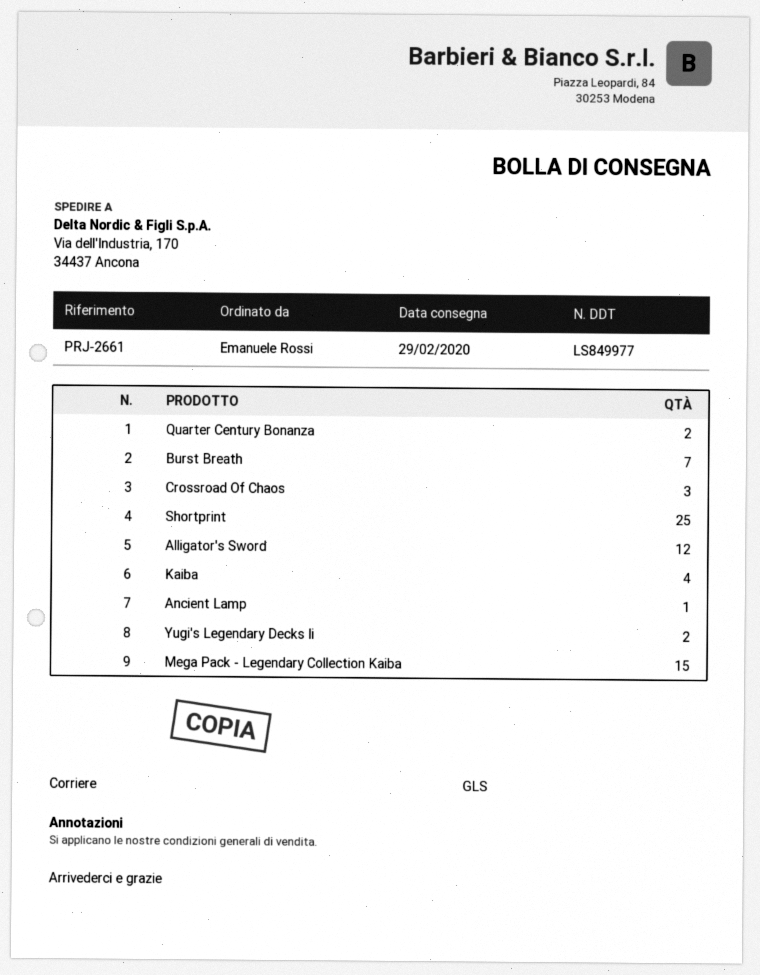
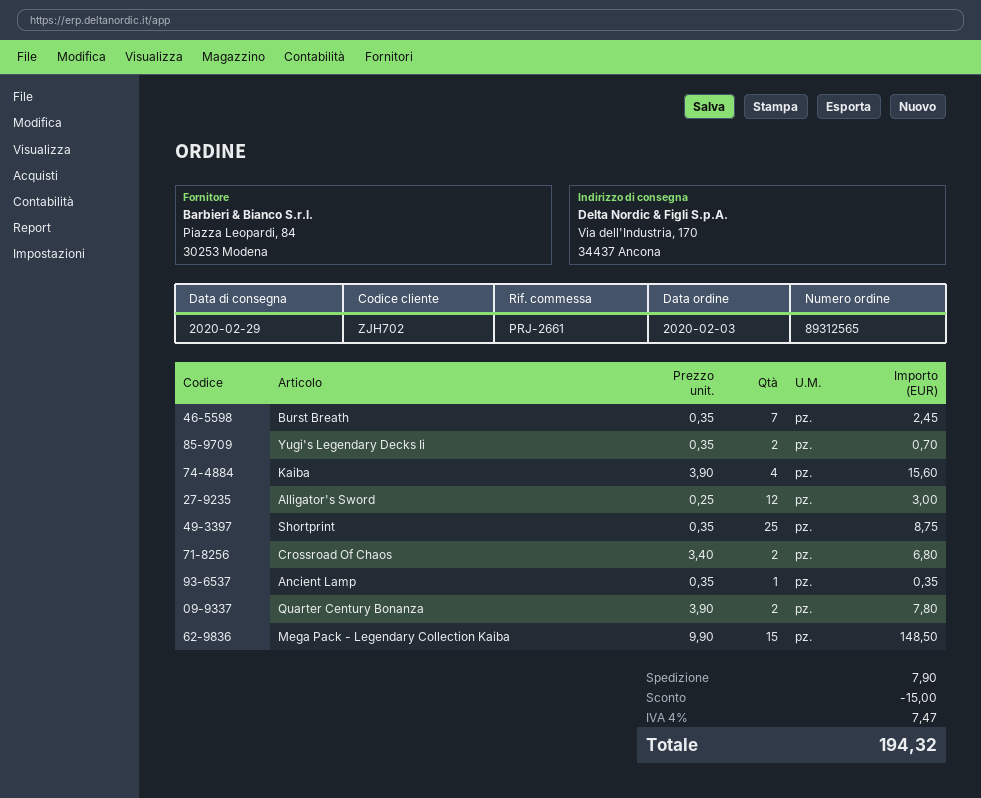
Crossroad Of Chaos: 3 -> 2

